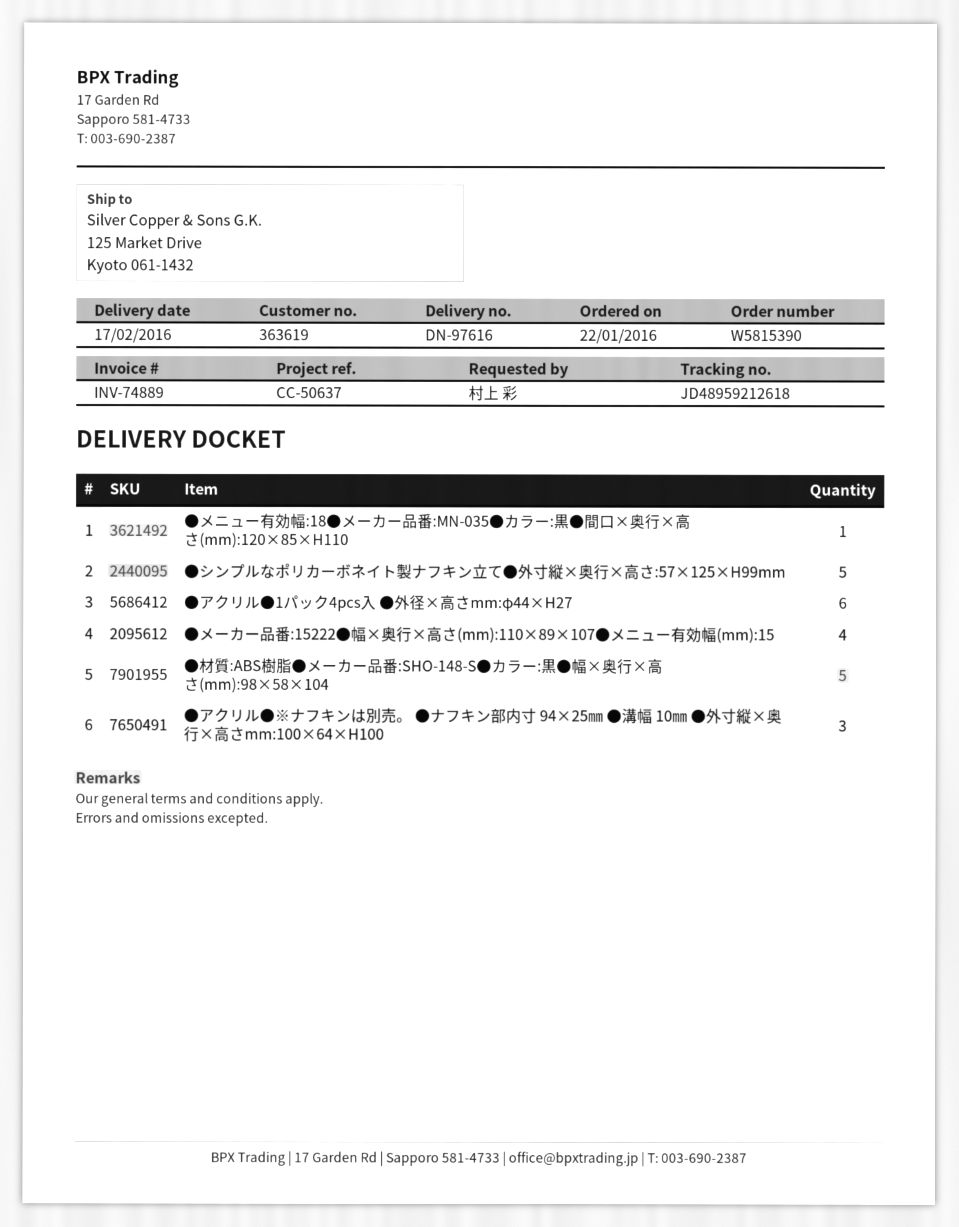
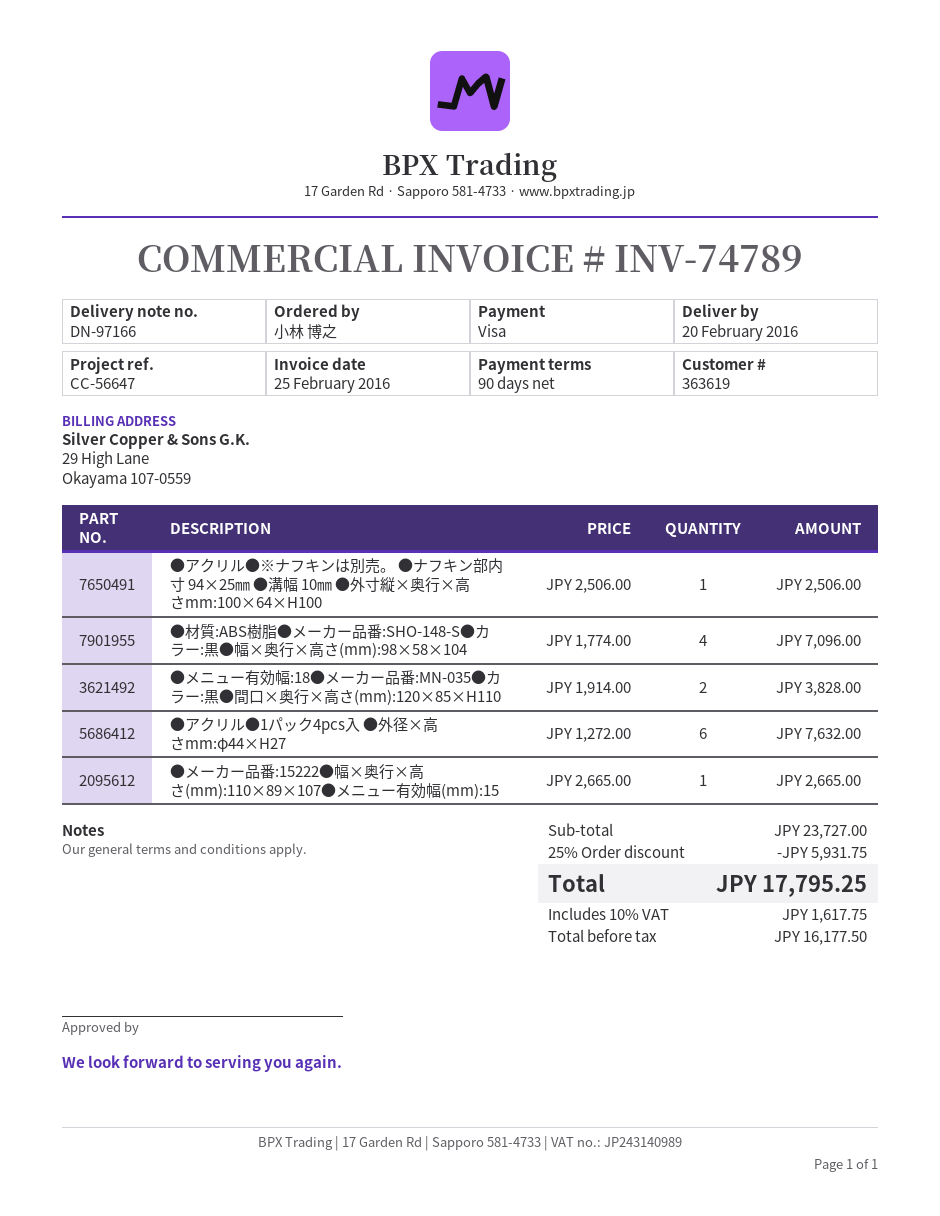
delivery note number: DN-97616 -> DN-97166
delivery date: 2016-02-17 -> 2016-02-20
invoice number: INV-74889 -> INV-74789
reference: CC-50637 -> CC-56647
ordered by: 村上 彩 -> 小林 博之
●メニュー有効幅:18●メーカー品番:MN-035●カラー:黒●間口×奥行×高さ(mm):120×85×H110: 1 -> 2
●シンプルなポリカーボネイト製ナフキン立て●外寸縦×奥行×高さ:57×125×H99mm: 5 -> none
●メーカー品番:15222●幅×奥行×高さ(mm):110×89×107●メニュー有効幅(mm):15: 4 -> 1
●材質:ABS樹脂●メーカー品番:SHO-148-S●カラー:黒●幅×奥行×高さ(mm):98×58×104: 5 -> 4
●アクリル●※ナフキンは別売。 ●ナフキン部内寸 94×25㎜ ●溝幅 10㎜ ●外寸縦×奥行×高さmm:100×64×H100: 3 -> 1

